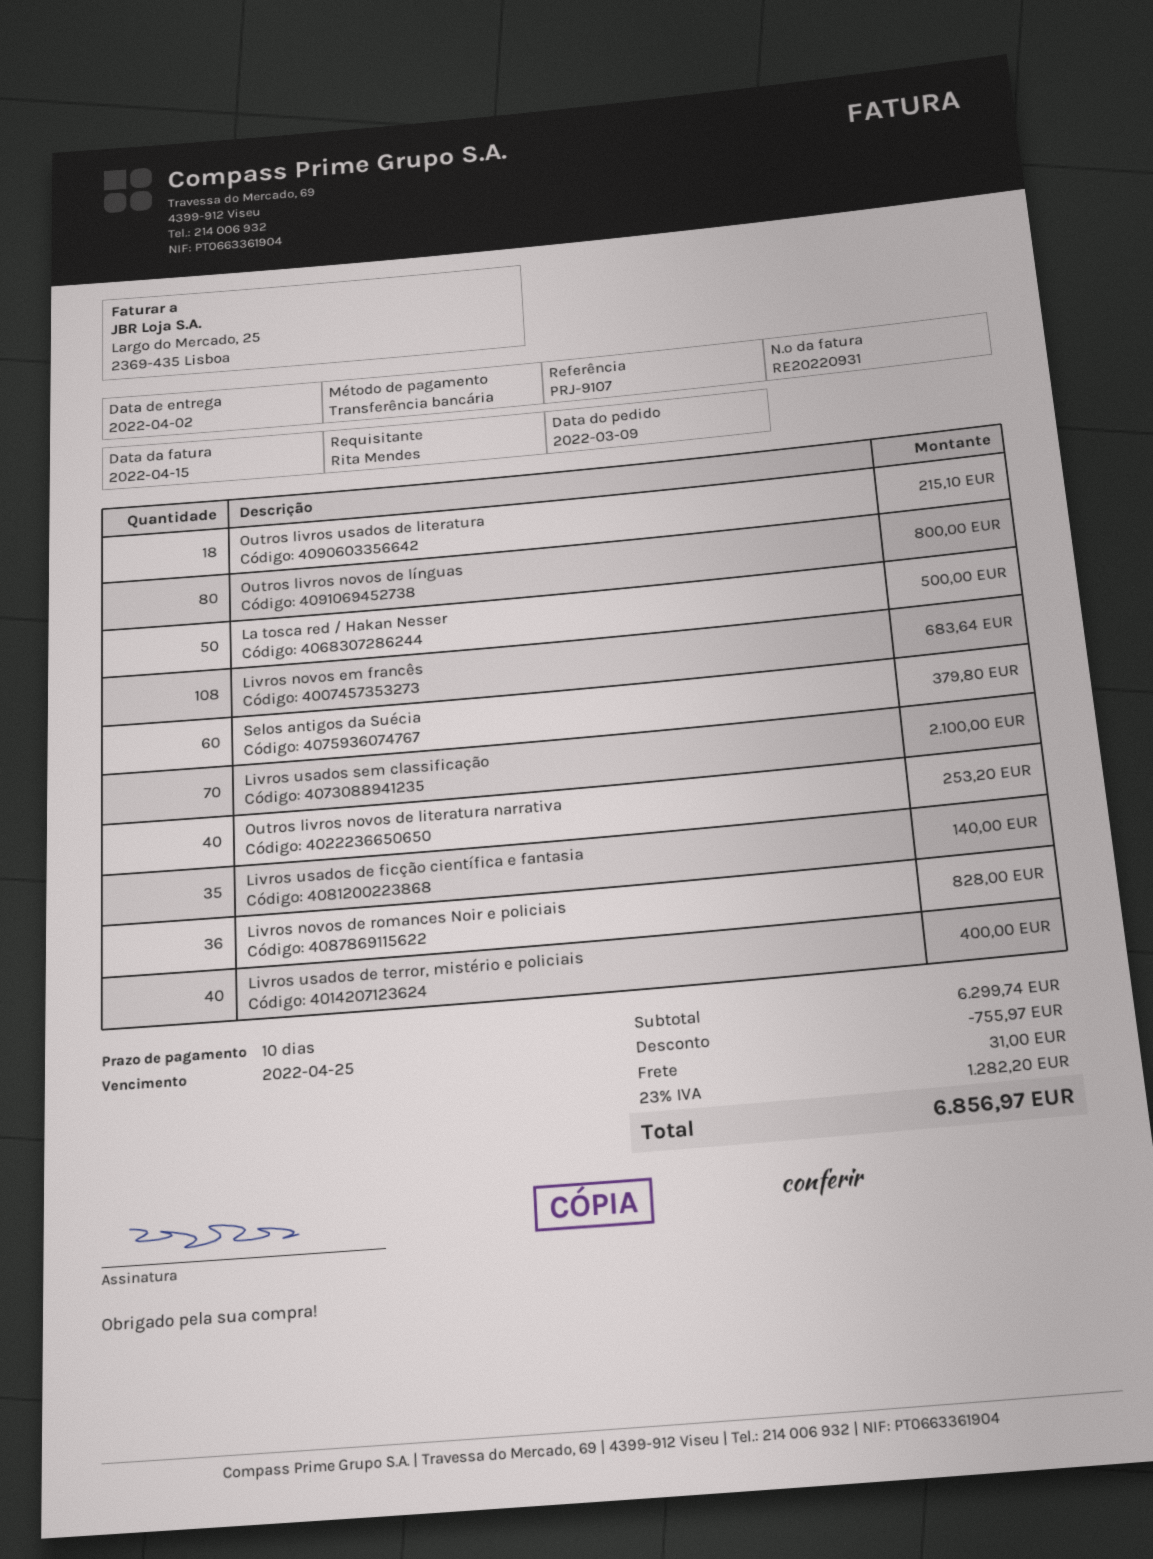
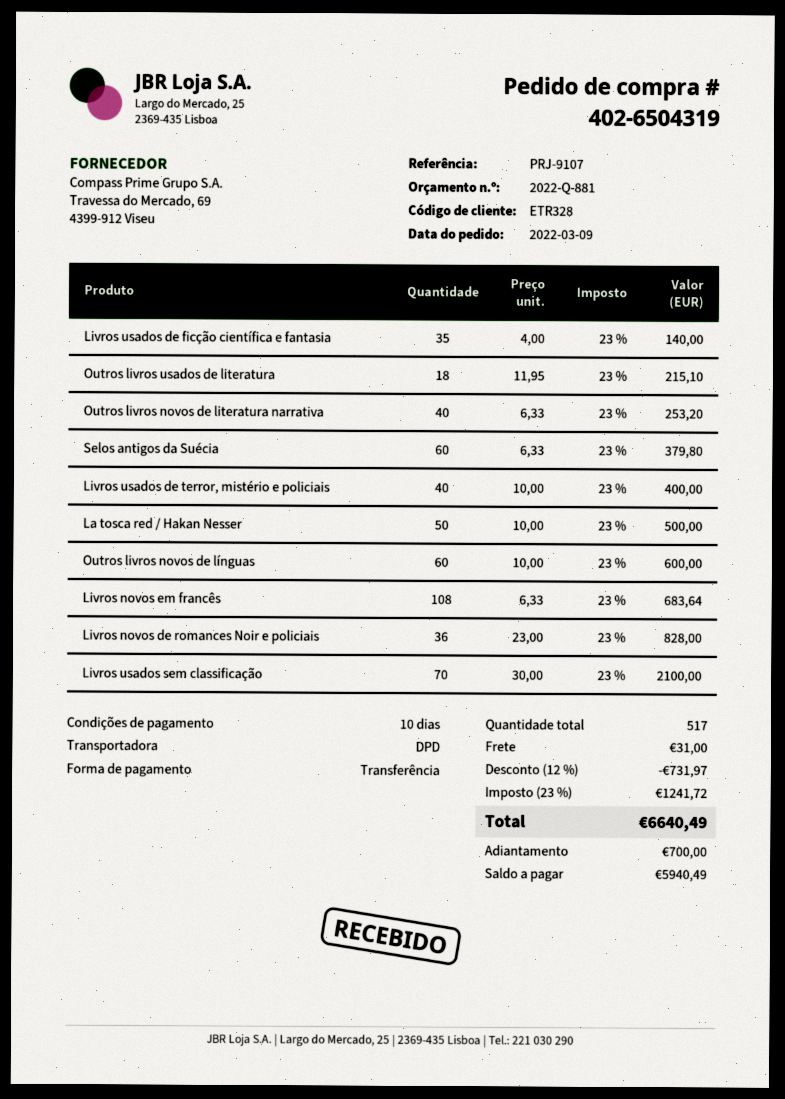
Outros livros novos de línguas: 80 for 800.00 -> 60 for 600.00
discount: 755.97 -> 731.97
tax: 23% = 1282.20 -> 23% = 1241.72
total: 6856.97 -> 6640.49

